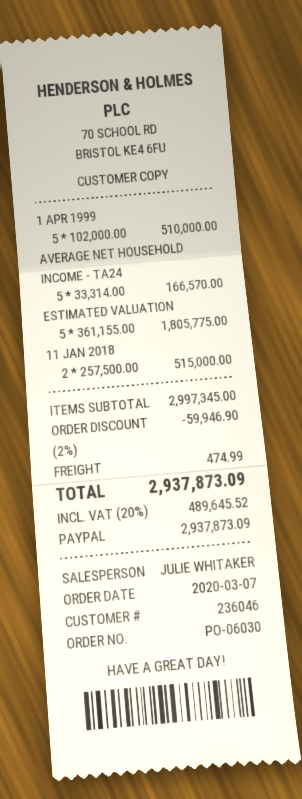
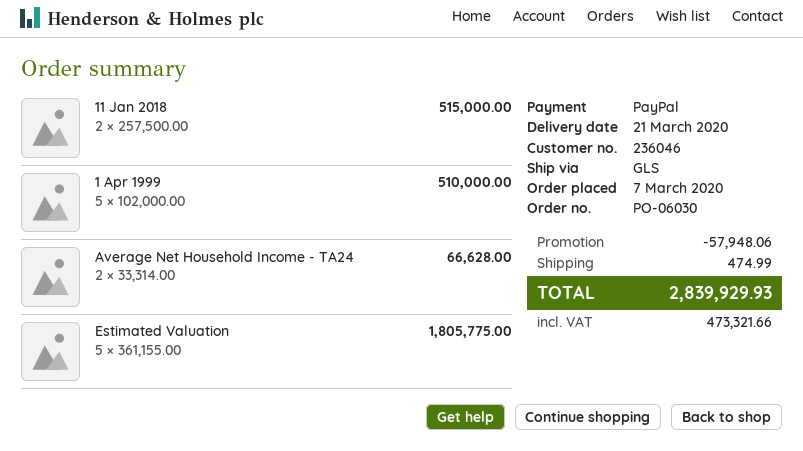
AVERAGE NET HOUSEHOLD INCOME - TA24: 5 x 33314.00 = 166570.00 -> 2 x 33314.00 = 66628.00
discount: 59946.90 -> 57948.06
tax: 489645.52 -> 473321.66
total: 2937873.09 -> 2839929.93

